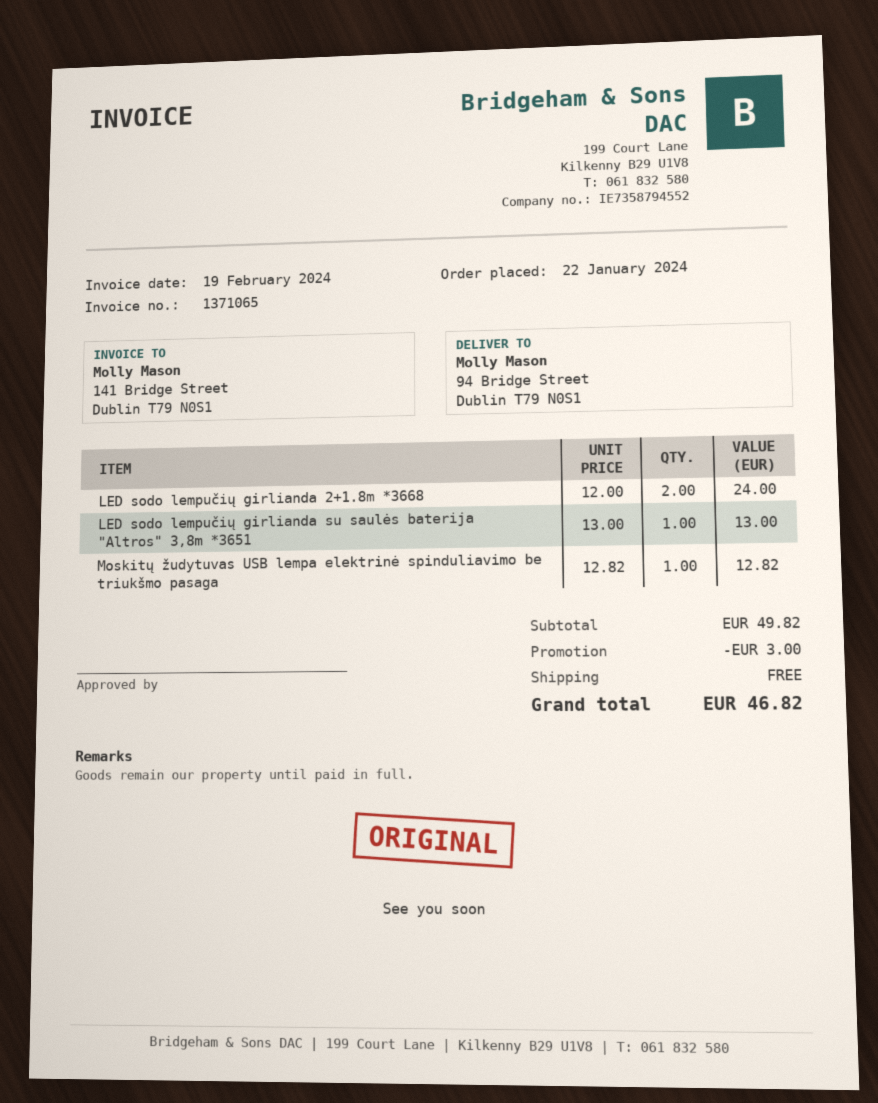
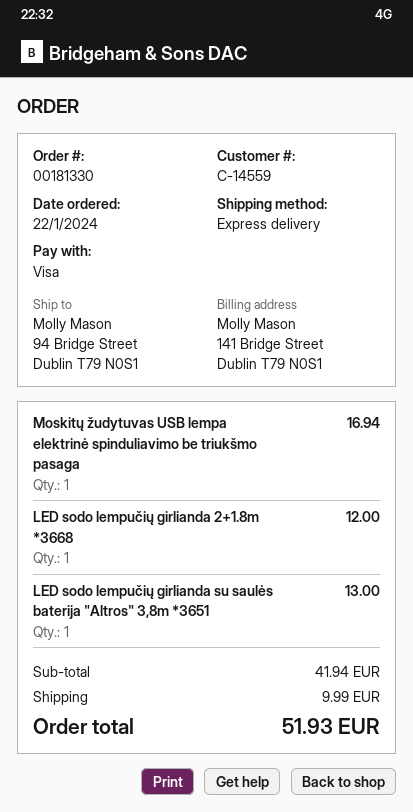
LED sodo lempučių girlianda 2+1.8m *3668: 2 for 24.00 -> 1 for 12.00
Moskitų žudytuvas USB lempa elektrinė spinduliavimo be triukšmo pasaga: 1 for 12.82 -> 1 for 16.94
subtotal: 49.82 -> 41.94
discount: 3.00 -> none
shipping: 0.00 -> 9.99
total: 46.82 -> 51.93

